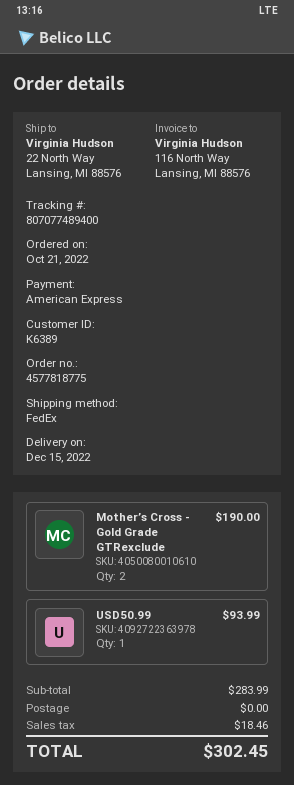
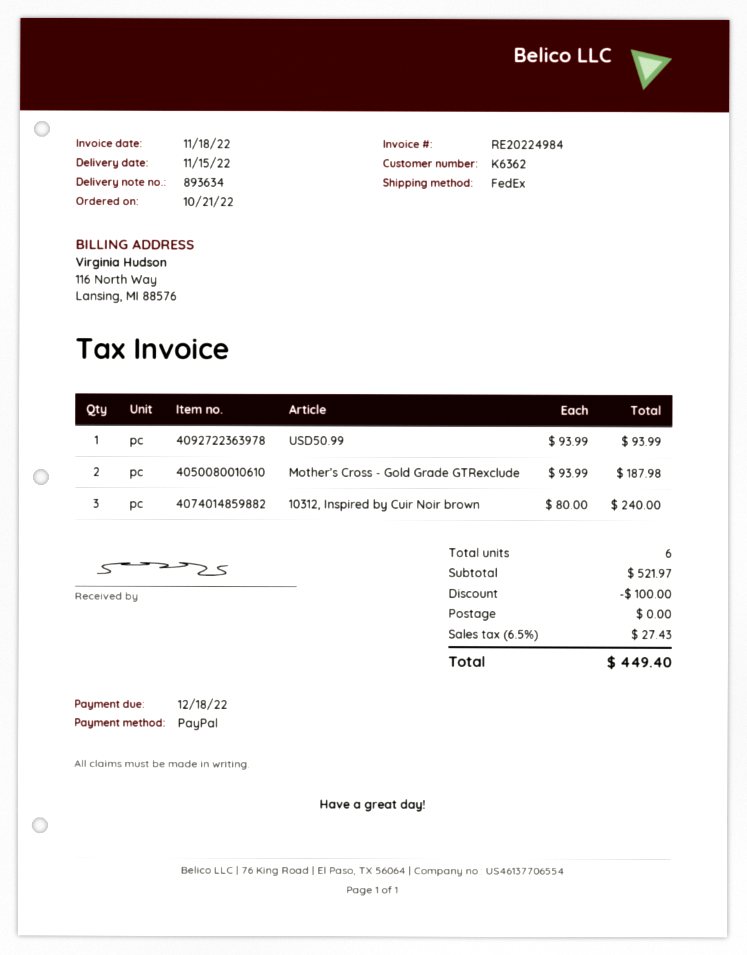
delivery date: 2022-12-15 -> 2022-11-15
customer number: K6389 -> K6362
payment method: American Express -> PayPal
Mother’s Cross - Gold Grade GTRexclude: 2 for 190.00 -> 2 for 187.98
10312, Inspired by Cuir Noir brown: none -> 3 for 240.00
subtotal: 283.99 -> 521.97
discount: none -> 100.00
tax: 18.46 -> 27.43
total: 302.45 -> 449.40

